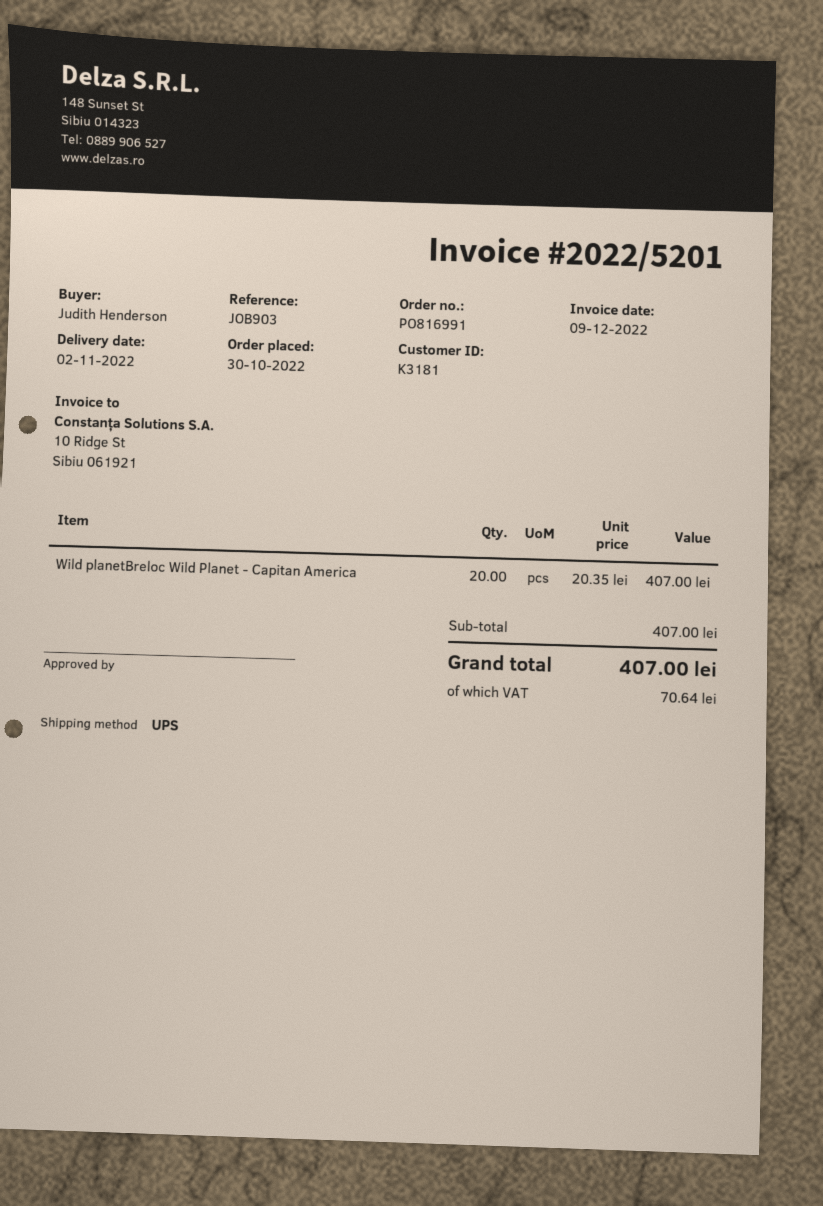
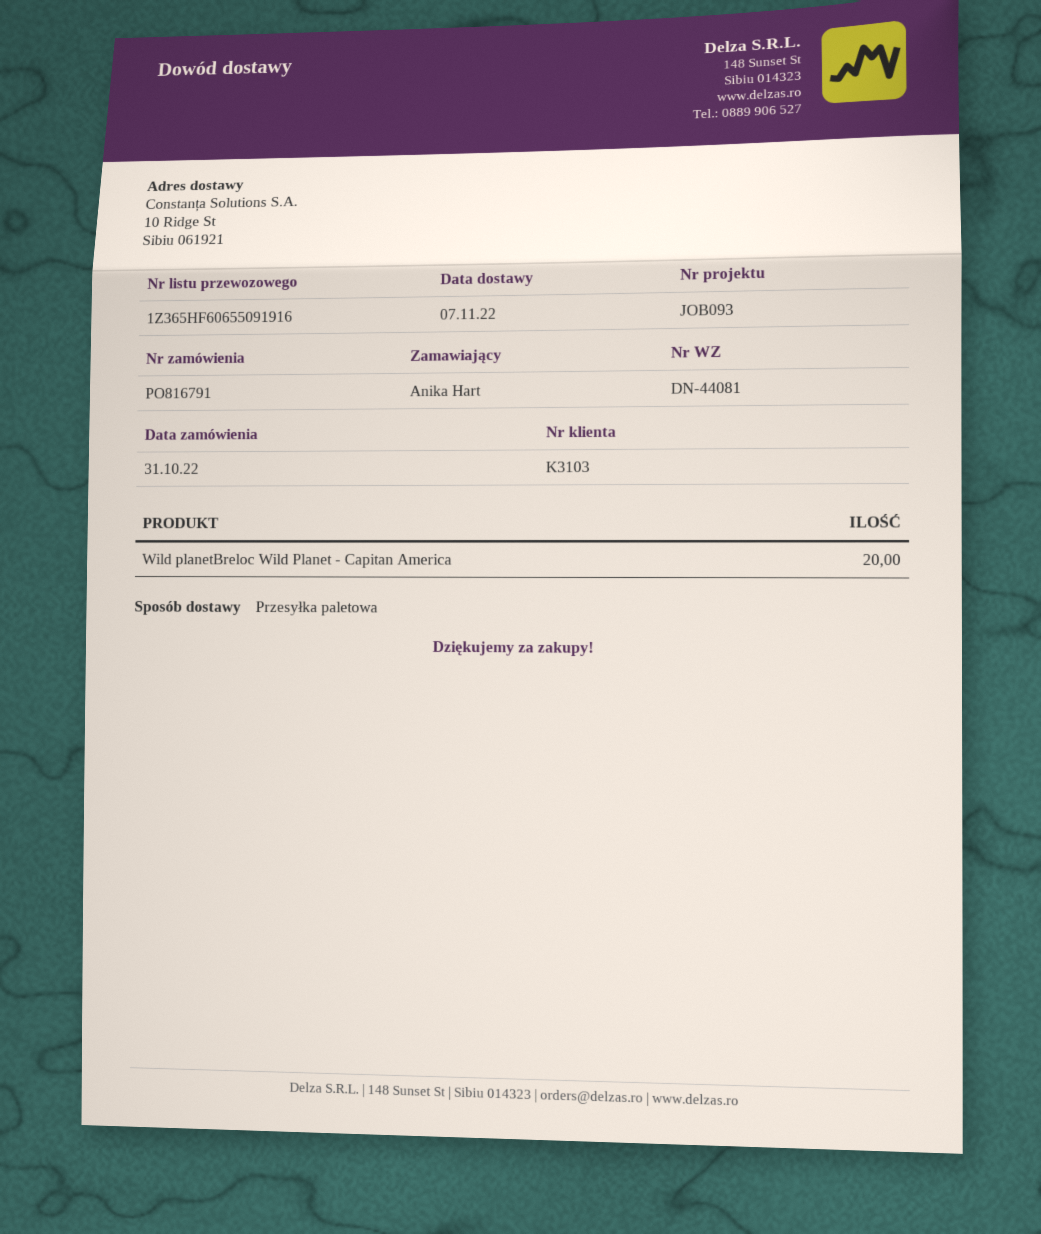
order number: PO816991 -> PO816791
order date: 2022-10-30 -> 2022-10-31
delivery date: 2022-11-02 -> 2022-11-07
customer number: K3181 -> K3103
reference: JOB903 -> JOB093
ordered by: Judith Henderson -> Anika Hart
shipping method: UPS -> pallet freight

